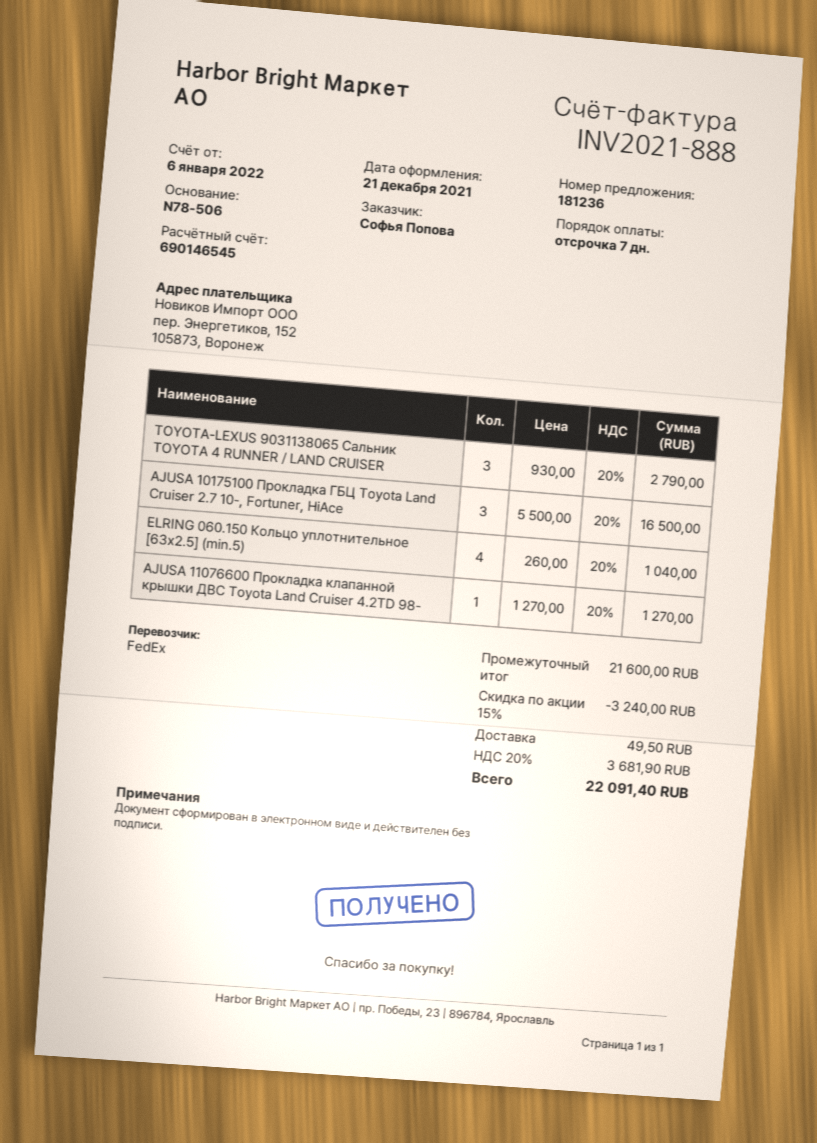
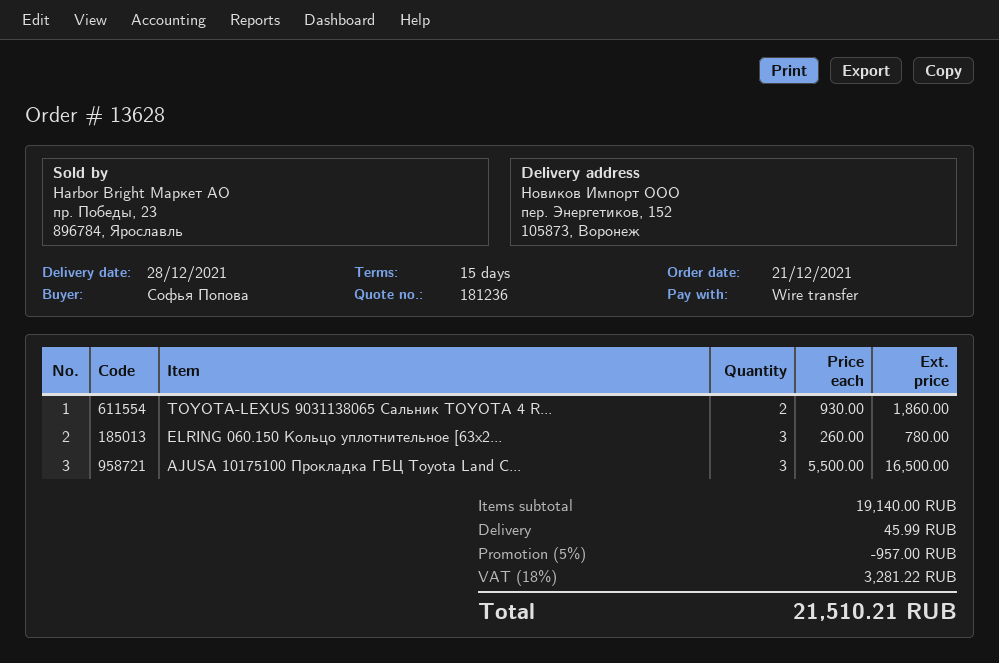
payment terms: 7 days -> 15 days
TOYOTA-LEXUS 9031138065 Сальник TOYOTA 4 RUNNER / LAND CRUISER: 3 x 930.00 = 2790.00 -> 2 x 930.00 = 1860.00
ELRING 060.150 Кольцо уплотнительное [63x2.5] (min.5): 4 x 260.00 = 1040.00 -> 3 x 260.00 = 780.00
AJUSA 11076600 Прокладка клапанной крышки ДВС Toyota Land Cruiser 4.2TD 98-: 1 x 1270.00 = 1270.00 -> none
subtotal: 21600.00 -> 19140.00
discount: 15% = 3240.00 -> 5% = 957.00
shipping: 49.50 -> 45.99
tax: 20% = 3681.90 -> 18% = 3281.22
total: 22091.40 -> 21510.21

